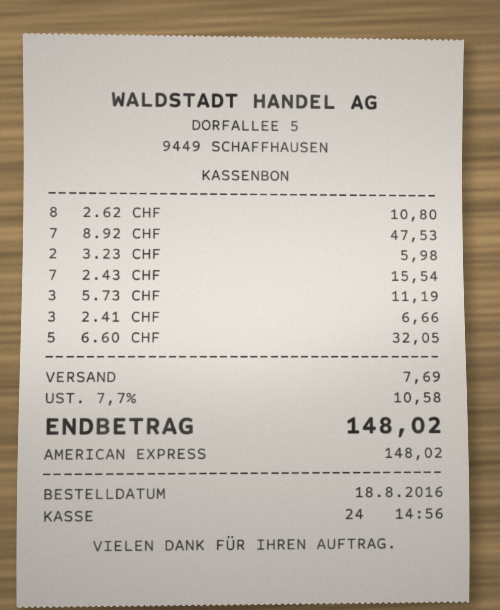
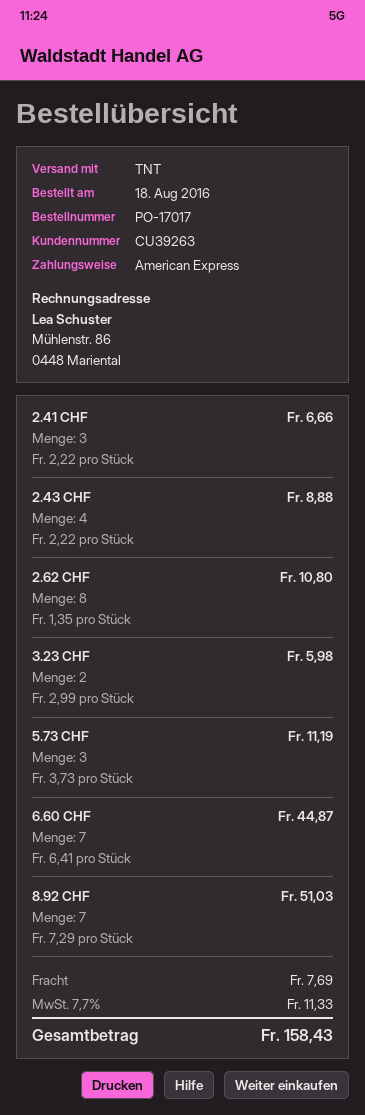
8.92 CHF: 7 for 47.53 -> 7 for 51.03
2.43 CHF: 7 for 15.54 -> 4 for 8.88
6.60 CHF: 5 for 32.05 -> 7 for 44.87
tax: 7.7% = 10.58 -> 7.7% = 11.33
total: 148.02 -> 158.43

